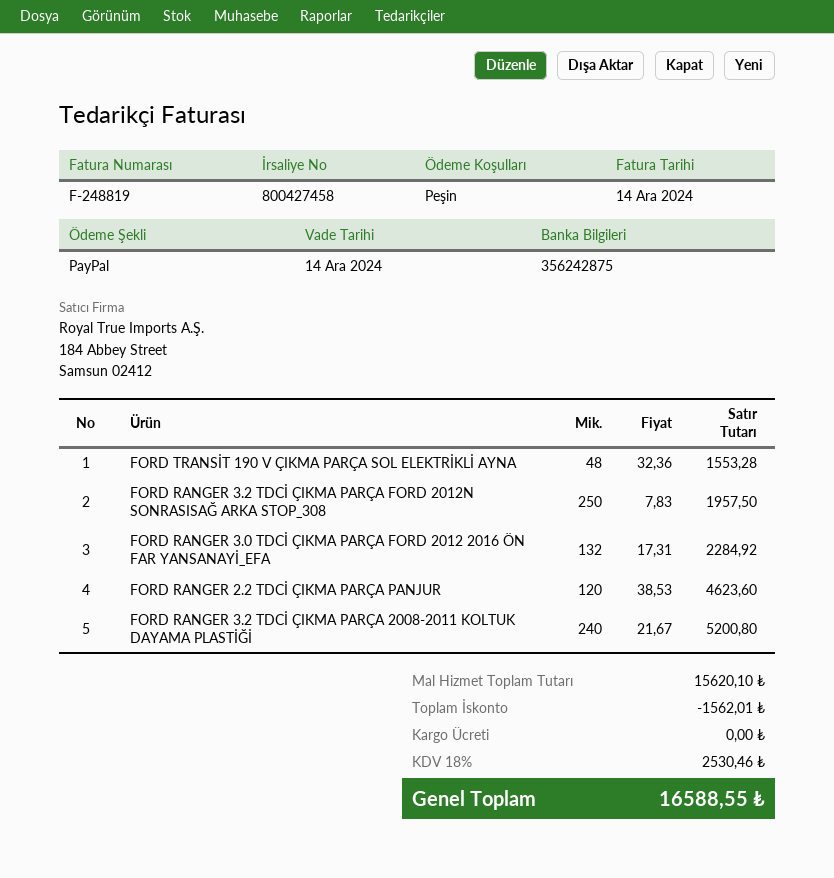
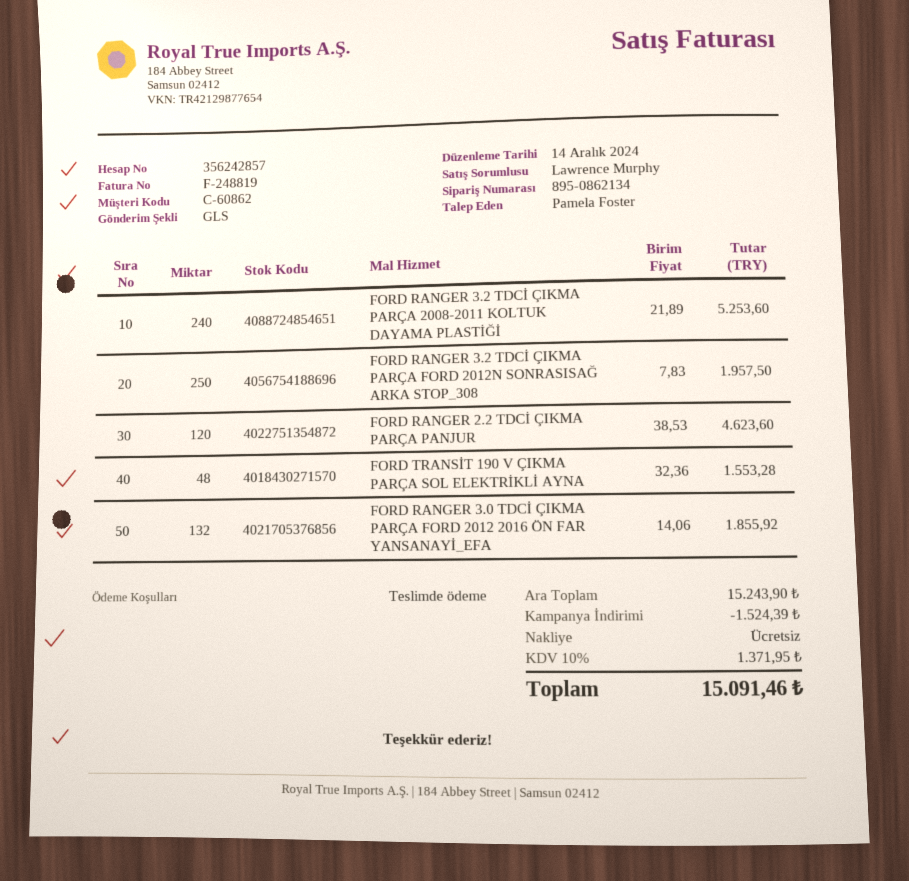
bank account: 356242875 -> 356242857
FORD RANGER 3.0 TDCİ ÇIKMA PARÇA FORD 2012 2016 ÖN FAR YANSANAYİ_EFA: 132 x 17.31 = 2284.92 -> 132 x 14.06 = 1855.92
FORD RANGER 3.2 TDCİ ÇIKMA PARÇA 2008-2011 KOLTUK DAYAMA PLASTİĞİ: 240 x 21.67 = 5200.80 -> 240 x 21.89 = 5253.60
subtotal: 15620.10 -> 15243.90
discount: 1562.01 -> 1524.39
tax: 18% = 2530.46 -> 10% = 1371.95
total: 16588.55 -> 15091.46

